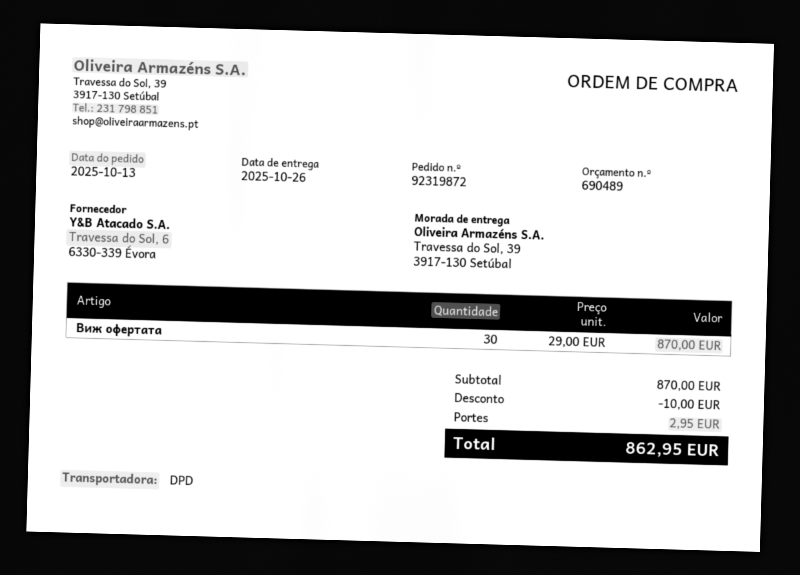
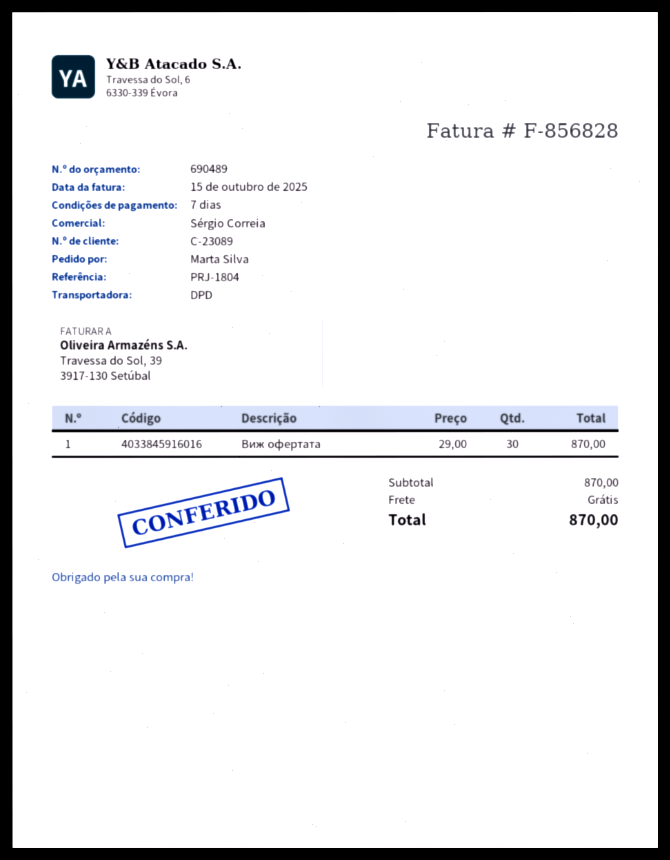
discount: 10.00 -> none
shipping: 2.95 -> 0.00
total: 862.95 -> 870.00

